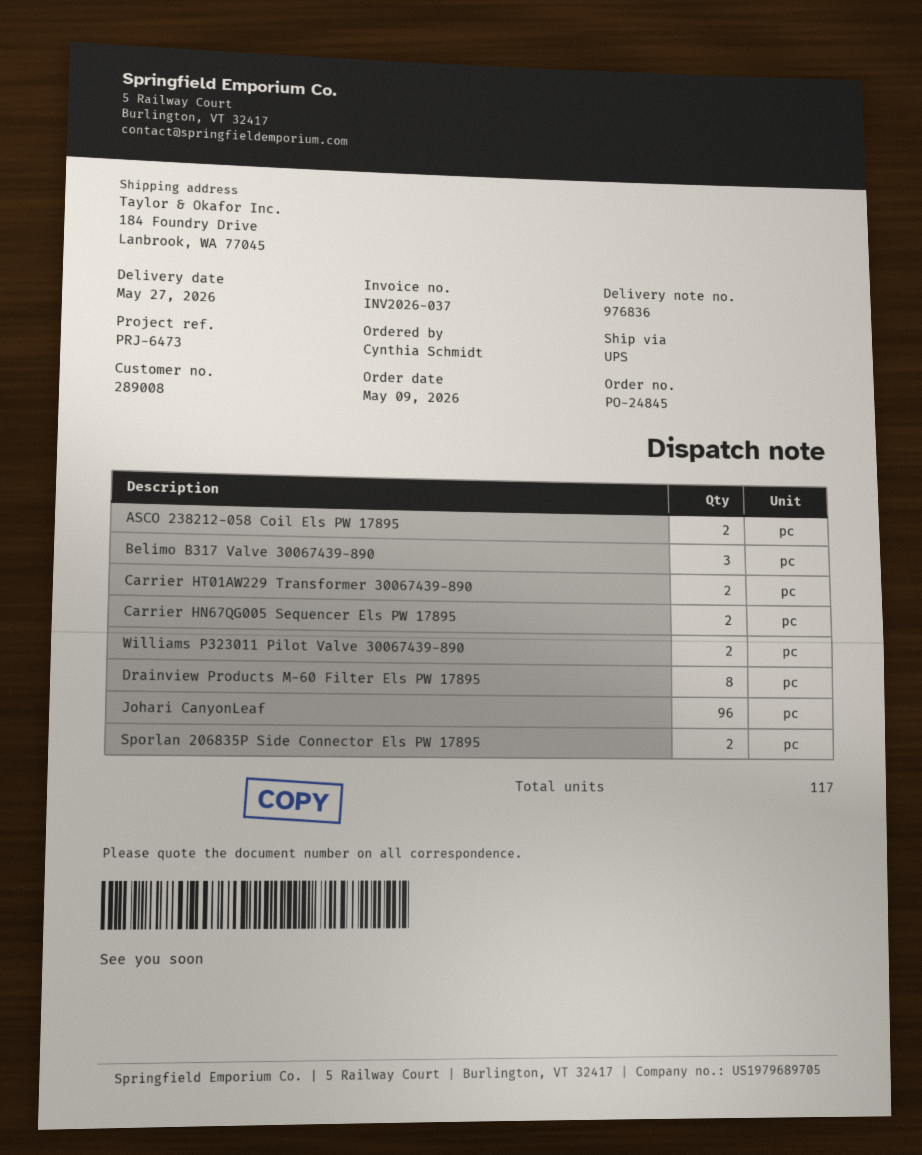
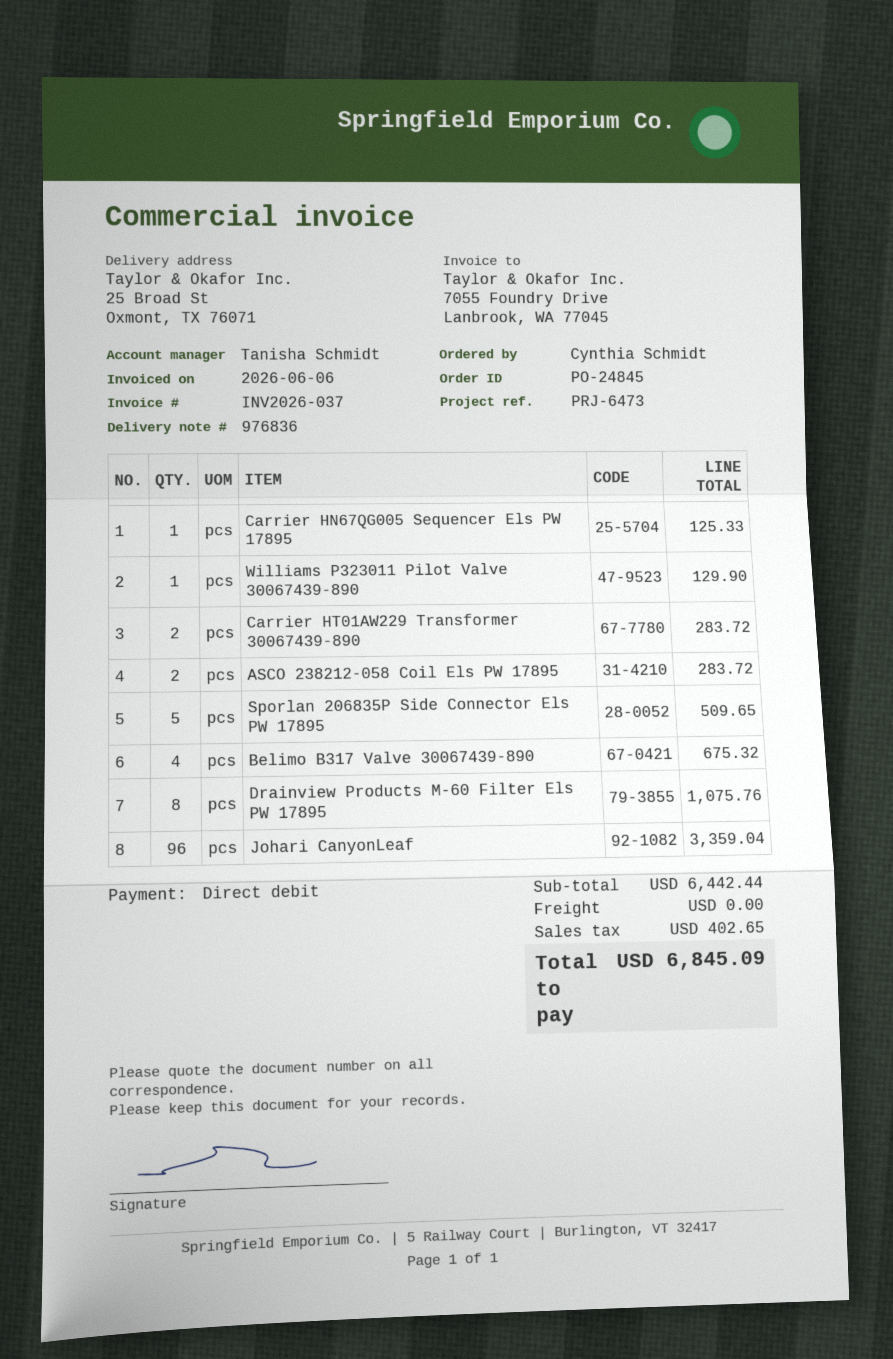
ship to: 184 Foundry Drive, Lanbrook, WA 77045 -> 25 Broad St, Oxmont, TX 76071
Belimo B317 Valve 30067439-890: 3 -> 4
Carrier HN67QG005 Sequencer Els PW 17895: 2 -> 1
Williams P323011 Pilot Valve 30067439-890: 2 -> 1
Sporlan 206835P Side Connector Els PW 17895: 2 -> 5

